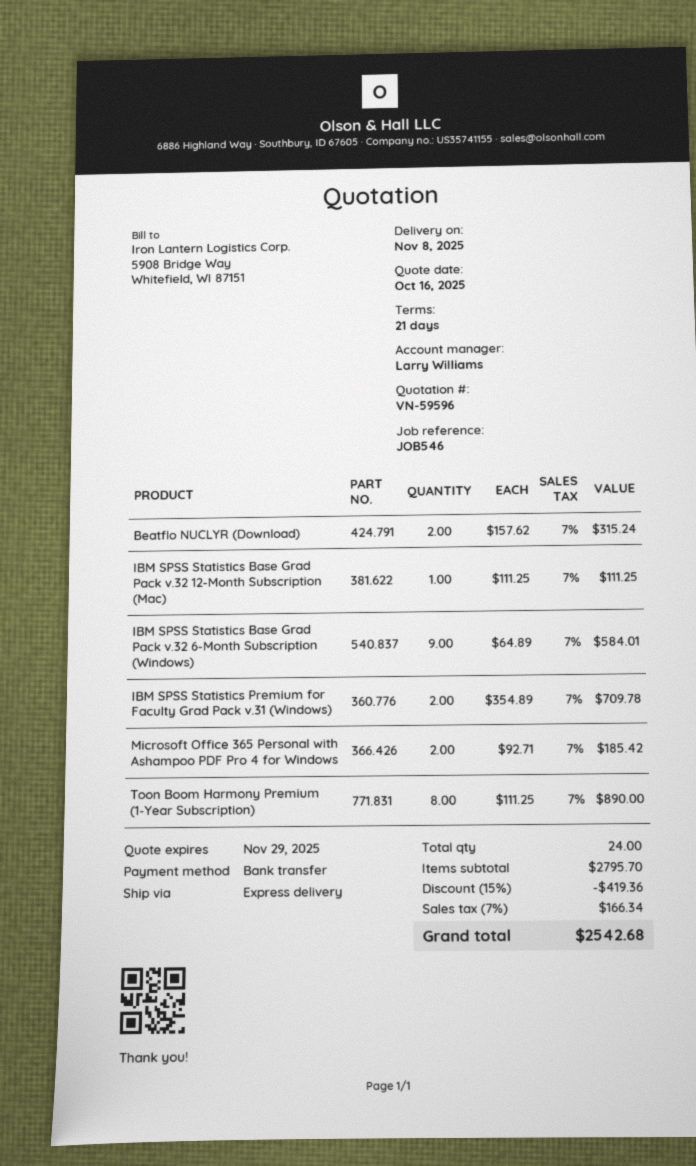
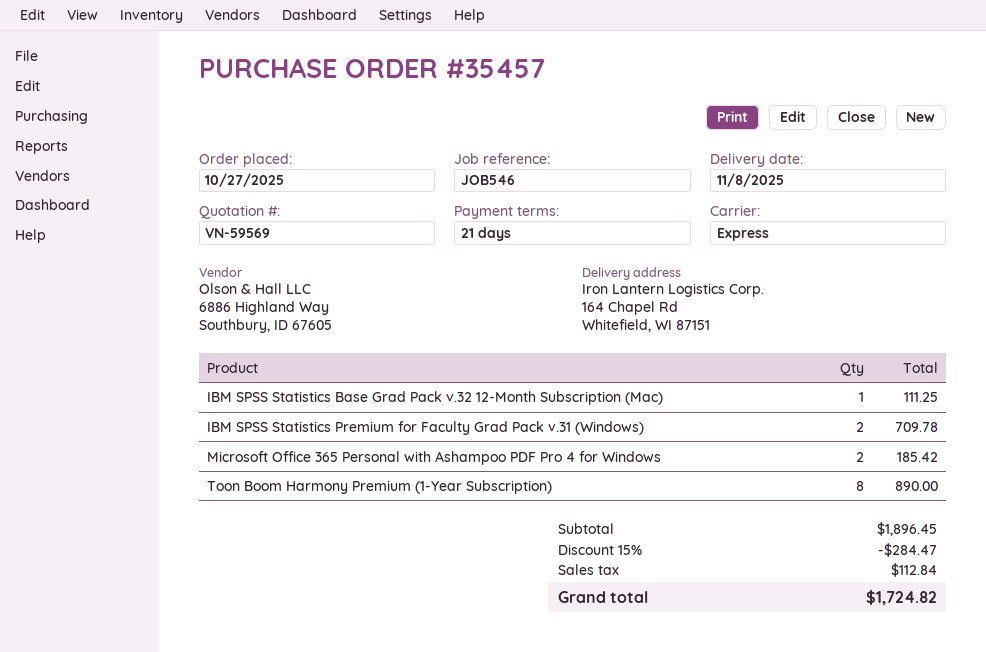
quote number: VN-59596 -> VN-59569
Beatflo NUCLYR (Download): 2 for 315.24 -> none
IBM SPSS Statistics Base Grad Pack v.32 6-Month Subscription (Windows): 9 for 584.01 -> none
subtotal: 2795.70 -> 1896.45
discount: 15% = 419.36 -> 15% = 284.47
tax: 166.34 -> 112.84
total: 2542.68 -> 1724.82

